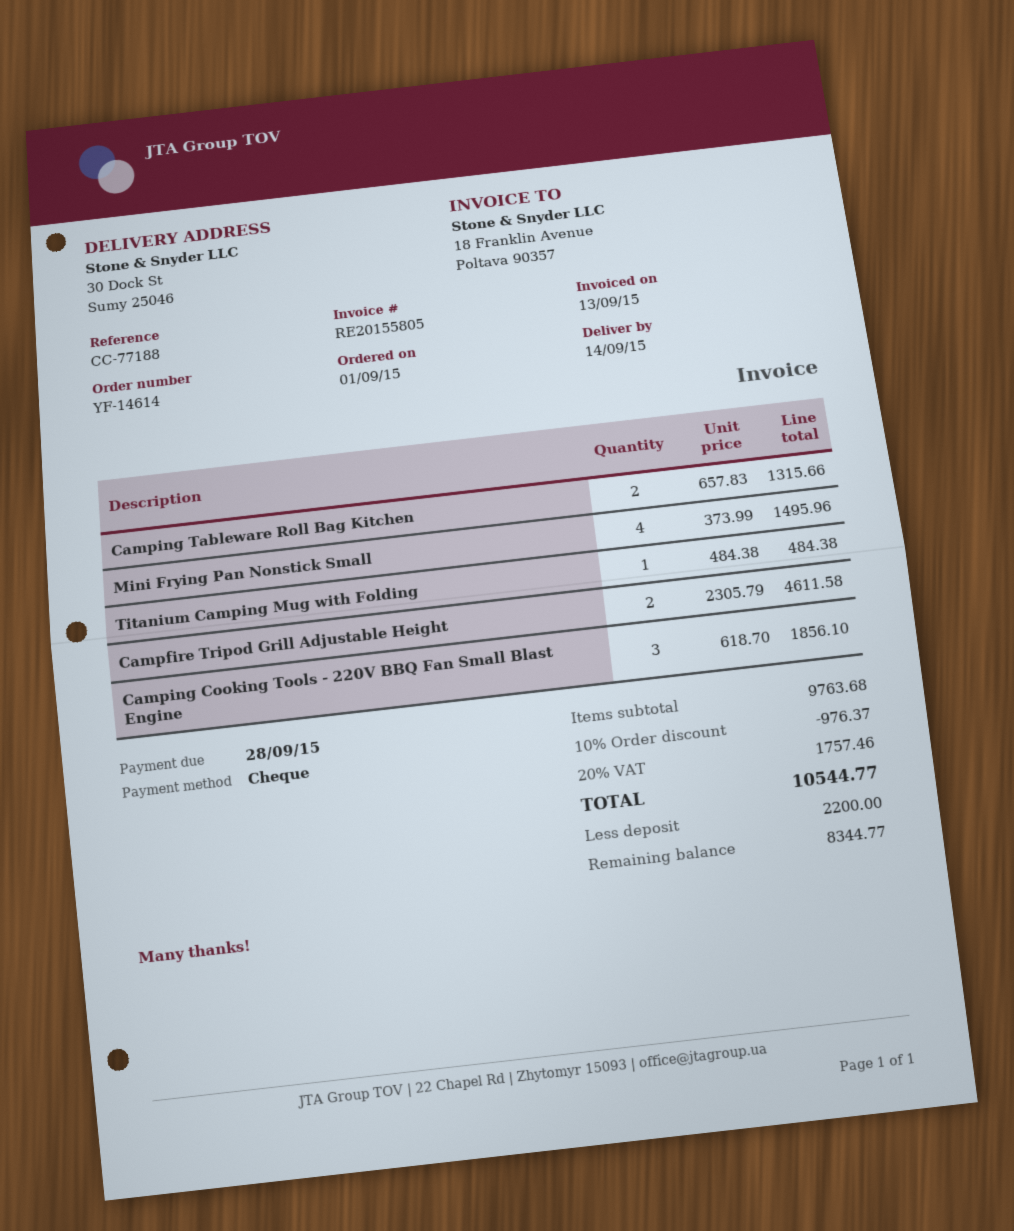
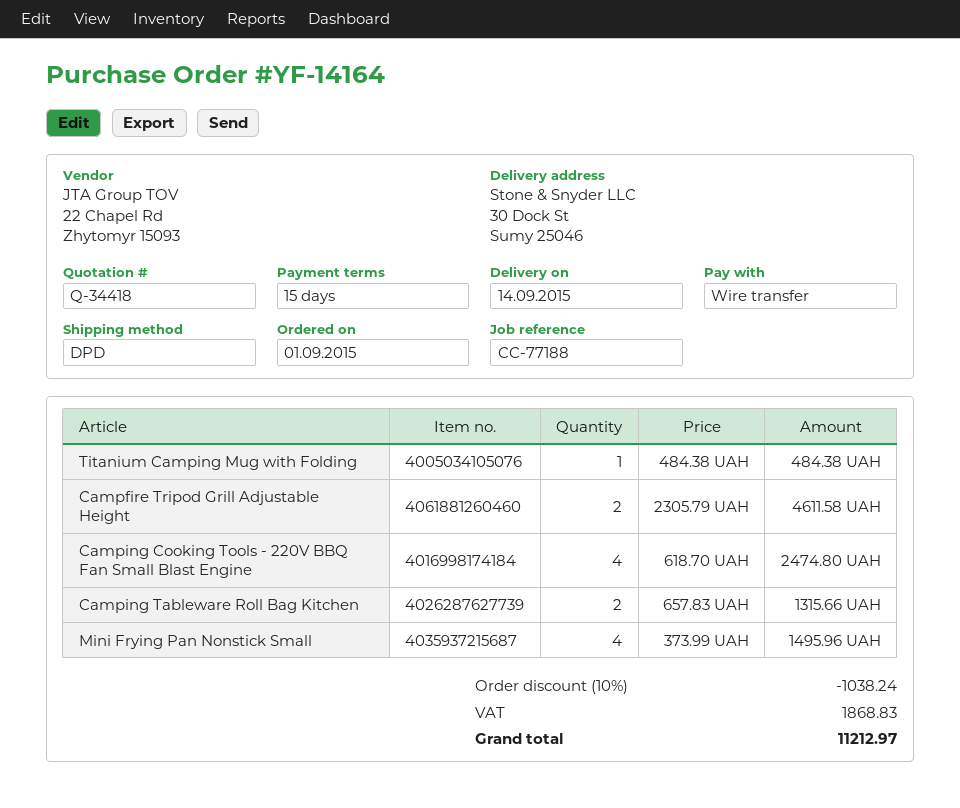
order number: YF-14614 -> YF-14164
payment method: cheque -> bank transfer
Camping Cooking Tools - 220V BBQ Fan Small Blast Engine: 3 x 618.70 = 1856.10 -> 4 x 618.70 = 2474.80
discount: 10% = 976.37 -> 10% = 1038.24
tax: 1757.46 -> 1868.83
total: 10544.77 -> 11212.97

